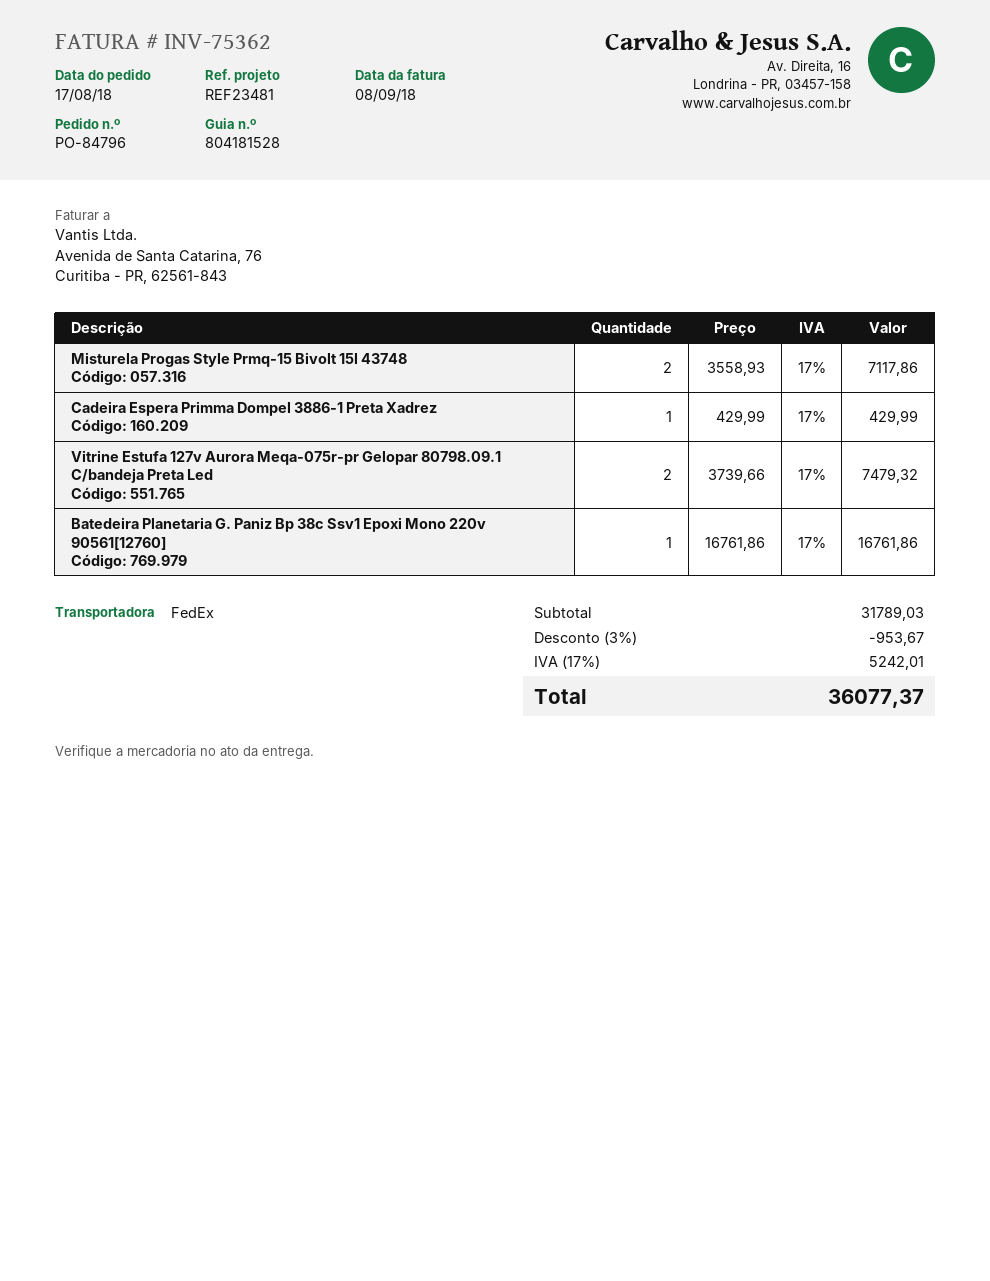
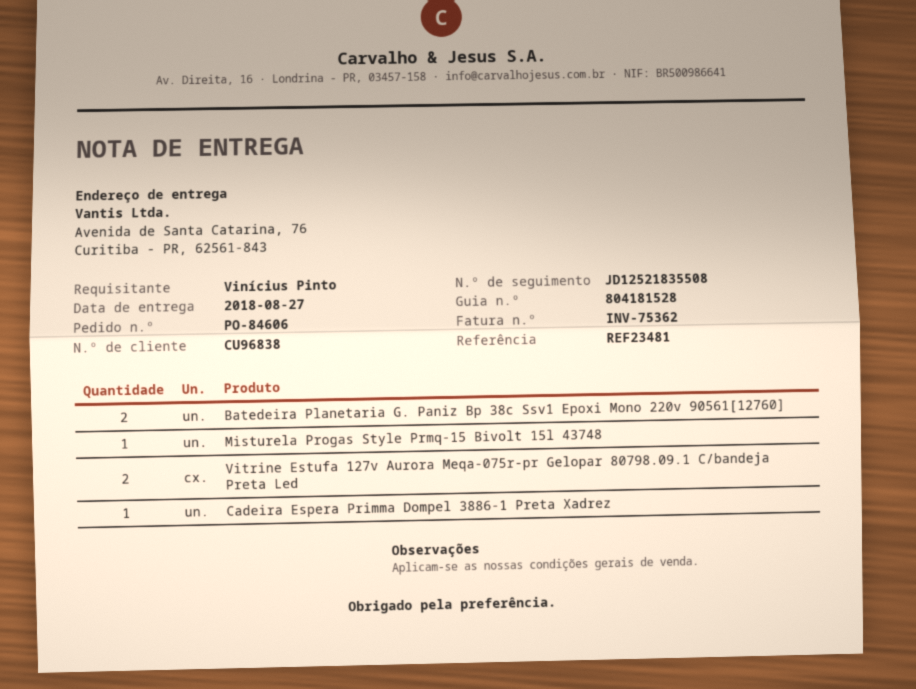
order number: PO-84796 -> PO-84606
Misturela Progas Style Prmq-15 Bivolt 15l 43748: 2 -> 1
Batedeira Planetaria G. Paniz Bp 38c Ssv1 Epoxi Mono 220v 90561[12760]: 1 -> 2

